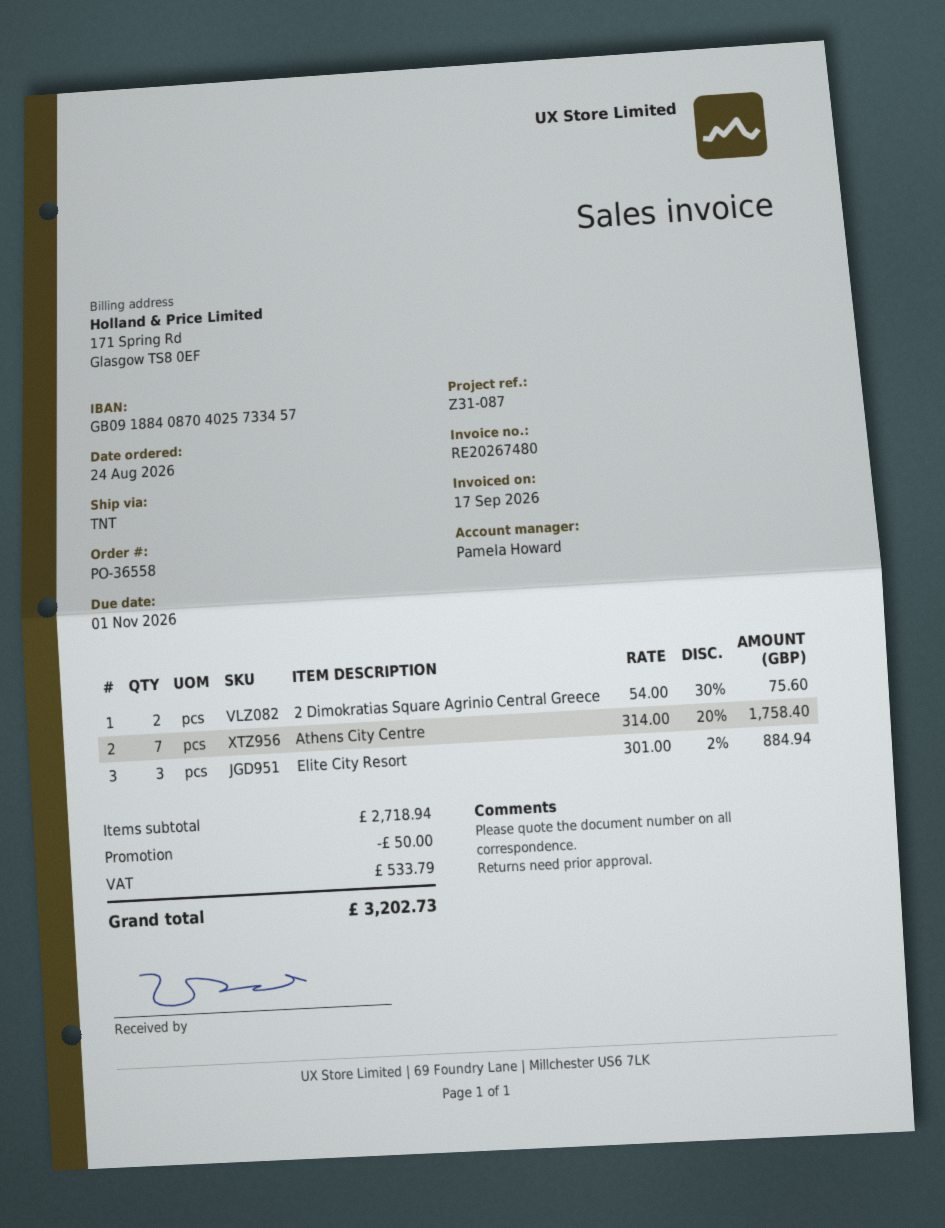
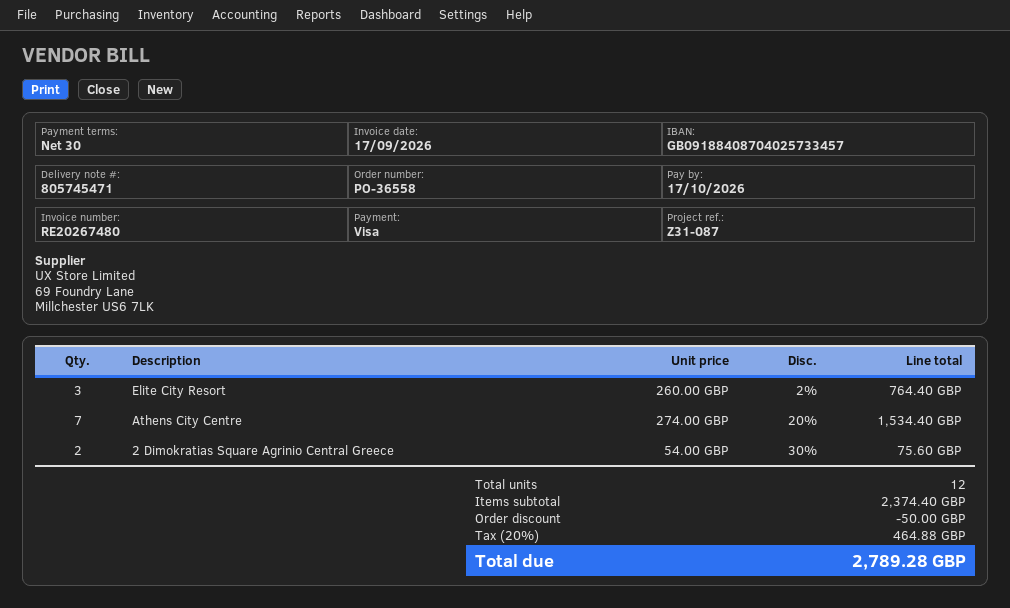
due date: 2026-11-01 -> 2026-10-17
Athens City Centre: 7 x 314.00 - 20% = 1758.40 -> 7 x 274.00 - 20% = 1534.40
Elite City Resort: 3 x 301.00 - 2% = 884.94 -> 3 x 260.00 - 2% = 764.40
subtotal: 2718.94 -> 2374.40
tax: 533.79 -> 464.88
total: 3202.73 -> 2789.28

